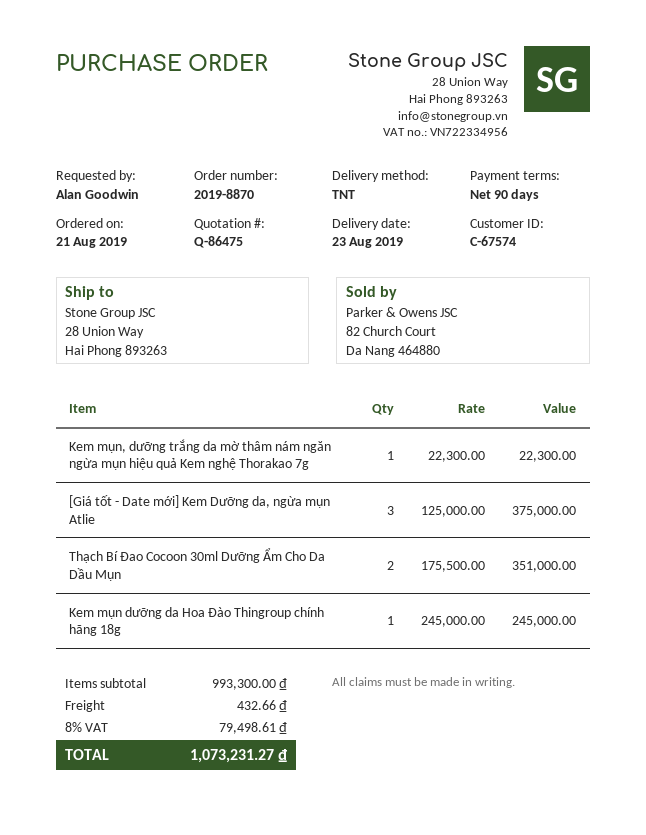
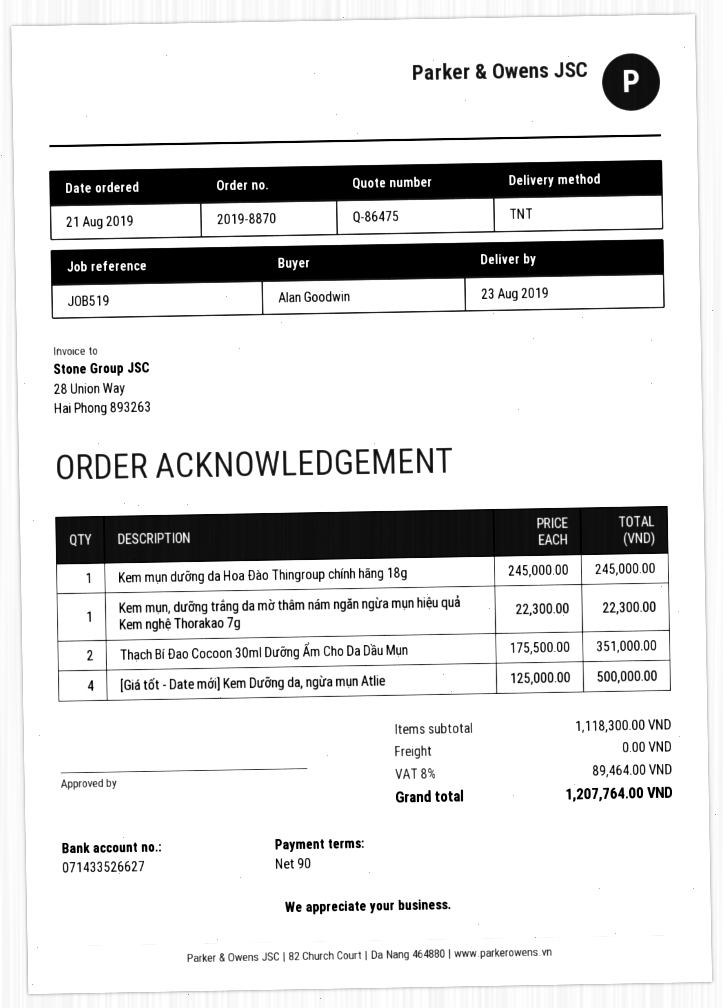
[Giá tốt - Date mới] Kem Dưỡng da, ngừa mụn Atlie: 3 x 125000.00 = 375000.00 -> 4 x 125000.00 = 500000.00
subtotal: 993300.00 -> 1118300.00
shipping: 432.66 -> 0.00
tax: 8% = 79498.61 -> 8% = 89464.00
total: 1073231.27 -> 1207764.00

